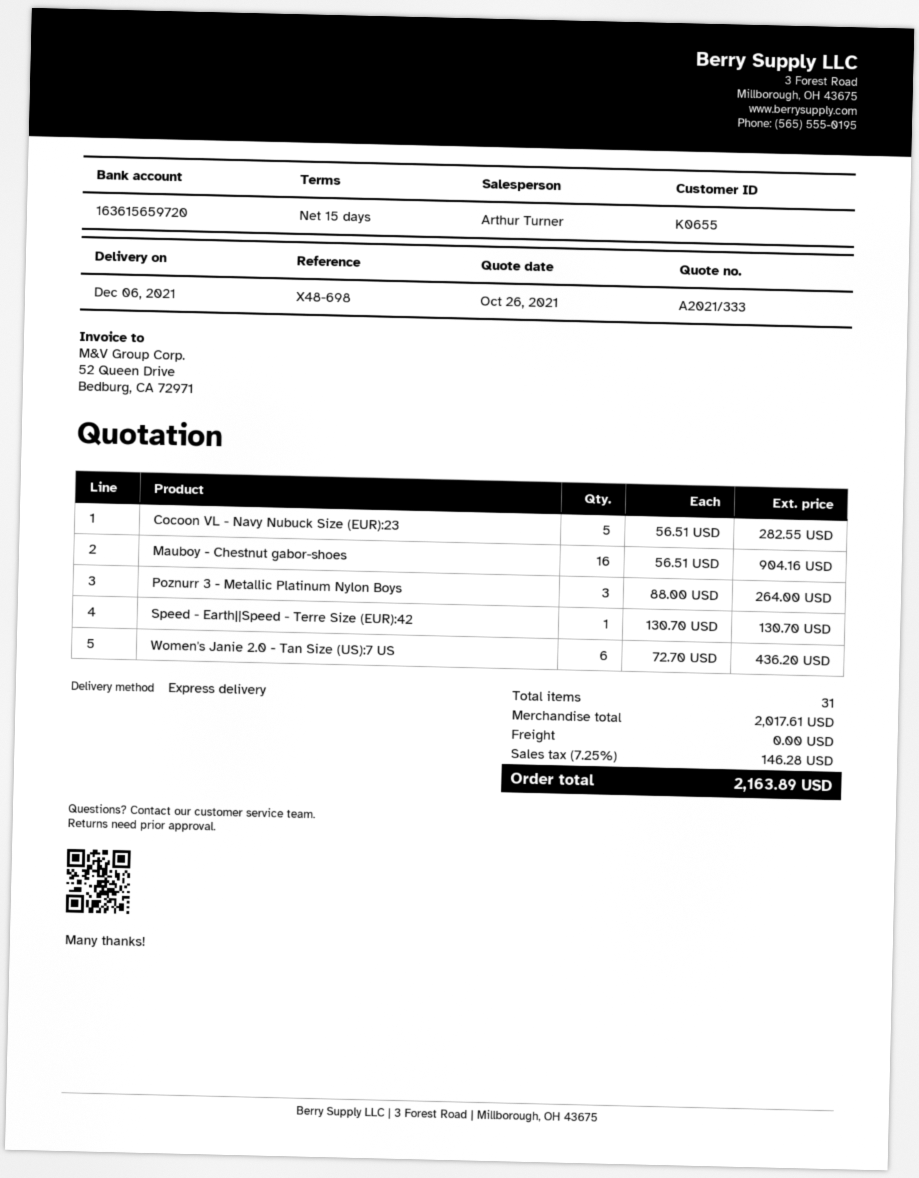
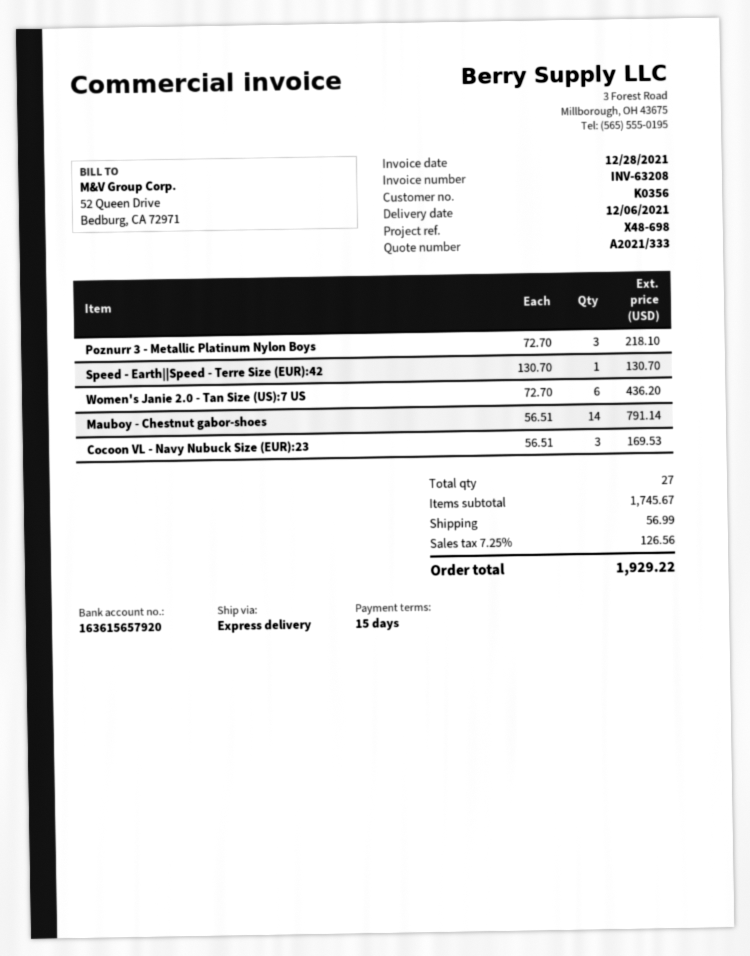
customer number: K0655 -> K0356
bank account: 163615659720 -> 163615657920
Cocoon VL - Navy Nubuck Size (EUR):23: 5 x 56.51 = 282.55 -> 3 x 56.51 = 169.53
Mauboy - Chestnut gabor-shoes: 16 x 56.51 = 904.16 -> 14 x 56.51 = 791.14
Poznurr 3 - Metallic Platinum Nylon Boys: 3 x 88.00 = 264.00 -> 3 x 72.70 = 218.10
total quantity: 31 -> 27
subtotal: 2017.61 -> 1745.67
shipping: 0.00 -> 56.99
tax: 7.25% = 146.28 -> 7.25% = 126.56
total: 2163.89 -> 1929.22

